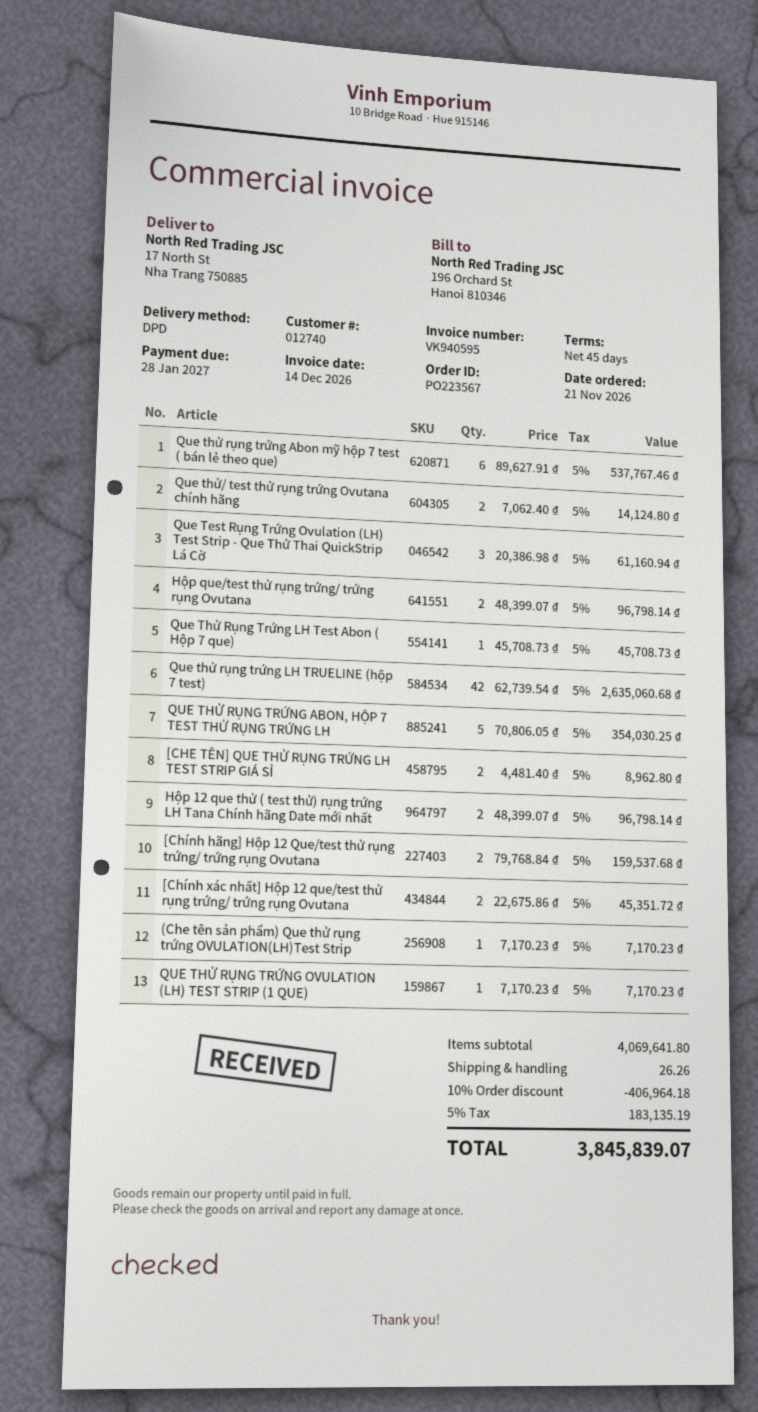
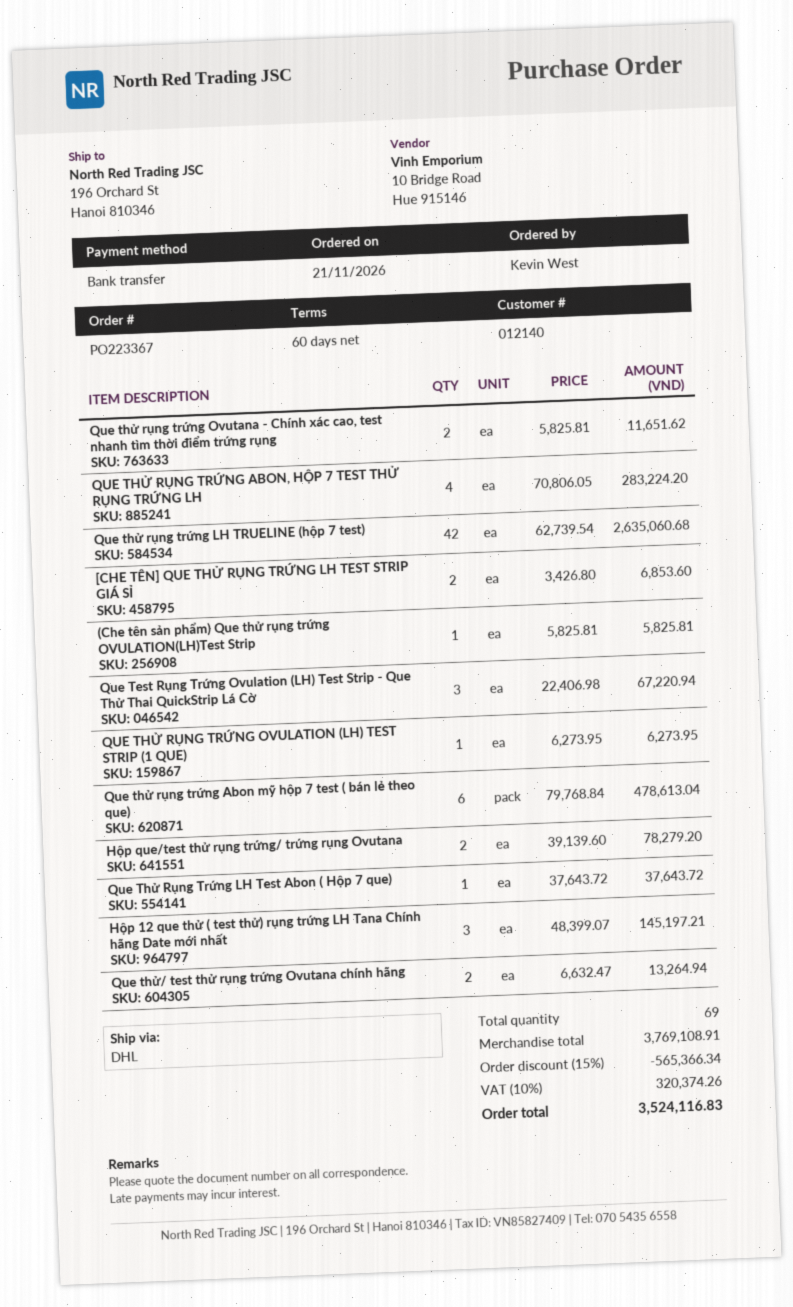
order number: PO223567 -> PO223367
payment terms: 45 days -> 60 days
customer number: 012740 -> 012140
shipping method: DPD -> DHL
ship to: 17 North St, Nha Trang 750885 -> 196 Orchard St, Hanoi 810346
Que thử rụng trứng Abon mỹ hộp 7 test ( bán lẻ theo que): 6 x 89627.91 = 537767.46 -> 6 x 79768.84 = 478613.04
Que thử/ test thử rụng trứng Ovutana chính hãng: 2 x 7062.40 = 14124.80 -> 2 x 6632.47 = 13264.94
Que Test Rụng Trứng Ovulation (LH) Test Strip - Que Thử Thai QuickStrip Lá Cờ: 3 x 20386.98 = 61160.94 -> 3 x 22406.98 = 67220.94
Hộp que/test thử rụng trứng/ trứng rụng Ovutana: 2 x 48399.07 = 96798.14 -> 2 x 39139.60 = 78279.20
Que Thử Rụng Trứng LH Test Abon ( Hộp 7 que): 1 x 45708.73 = 45708.73 -> 1 x 37643.72 = 37643.72
QUE THỬ RỤNG TRỨNG ABON, HỘP 7 TEST THỬ RỤNG TRỨNG LH: 5 x 70806.05 = 354030.25 -> 4 x 70806.05 = 283224.20
[CHE TÊN] QUE THỬ RỤNG TRỨNG LH TEST STRIP GIÁ SỈ: 2 x 4481.40 = 8962.80 -> 2 x 3426.80 = 6853.60
Hộp 12 que thử ( test thử) rụng trứng LH Tana Chính hãng Date mới nhất: 2 x 48399.07 = 96798.14 -> 3 x 48399.07 = 145197.21
[Chính hãng] Hộp 12 Que/test thử rụng trứng/ trứng rụng Ovutana: 2 x 79768.84 = 159537.68 -> none
[Chính xác nhất] Hộp 12 que/test thử rụng trứng/ trứng rụng Ovutana: 2 x 22675.86 = 45351.72 -> none
(Che tên sản phẩm) Que thử rụng trứng OVULATION(LH)Test Strip: 1 x 7170.23 = 7170.23 -> 1 x 5825.81 = 5825.81
QUE THỬ RỤNG TRỨNG OVULATION (LH) TEST STRIP (1 QUE): 1 x 7170.23 = 7170.23 -> 1 x 6273.95 = 6273.95
Que thử rụng trứng Ovutana - Chính xác cao, test nhanh tìm thời điểm trứng rụng: none -> 2 x 5825.81 = 11651.62
subtotal: 4069641.80 -> 3769108.91
discount: 10% = 406964.18 -> 15% = 565366.34
shipping: 26.26 -> none
tax: 5% = 183135.19 -> 10% = 320374.26
total: 3845839.07 -> 3524116.83

